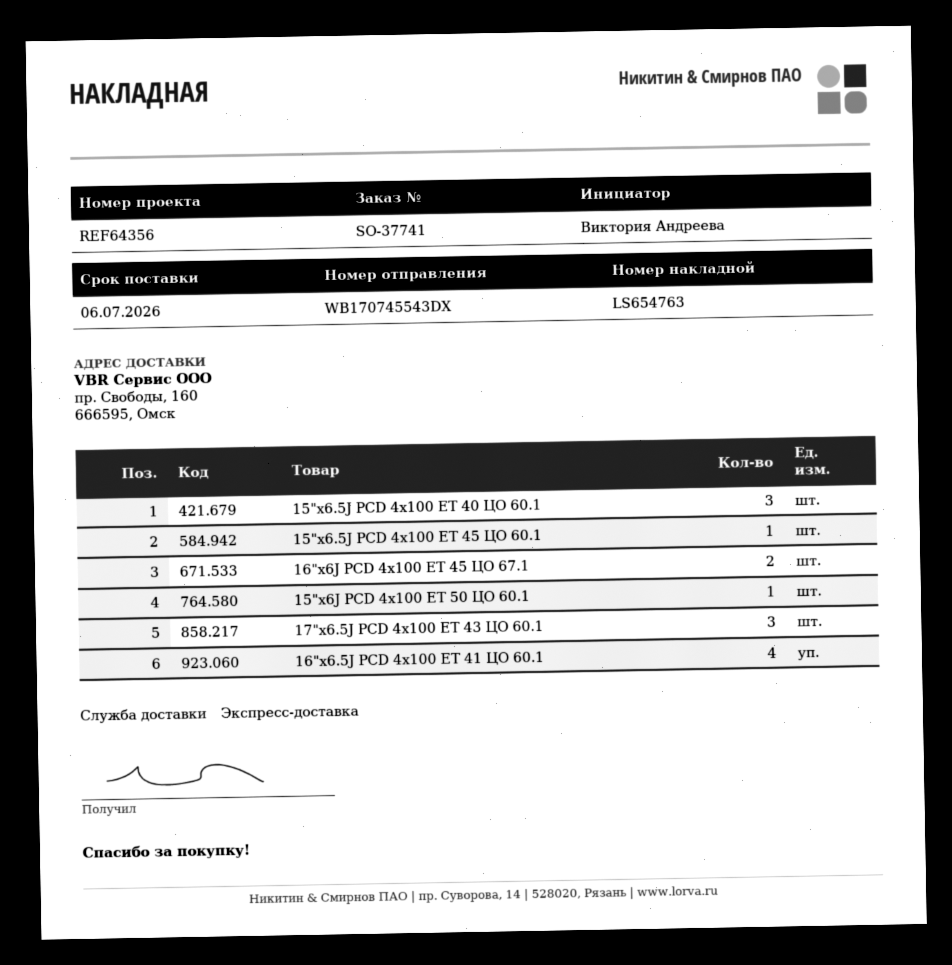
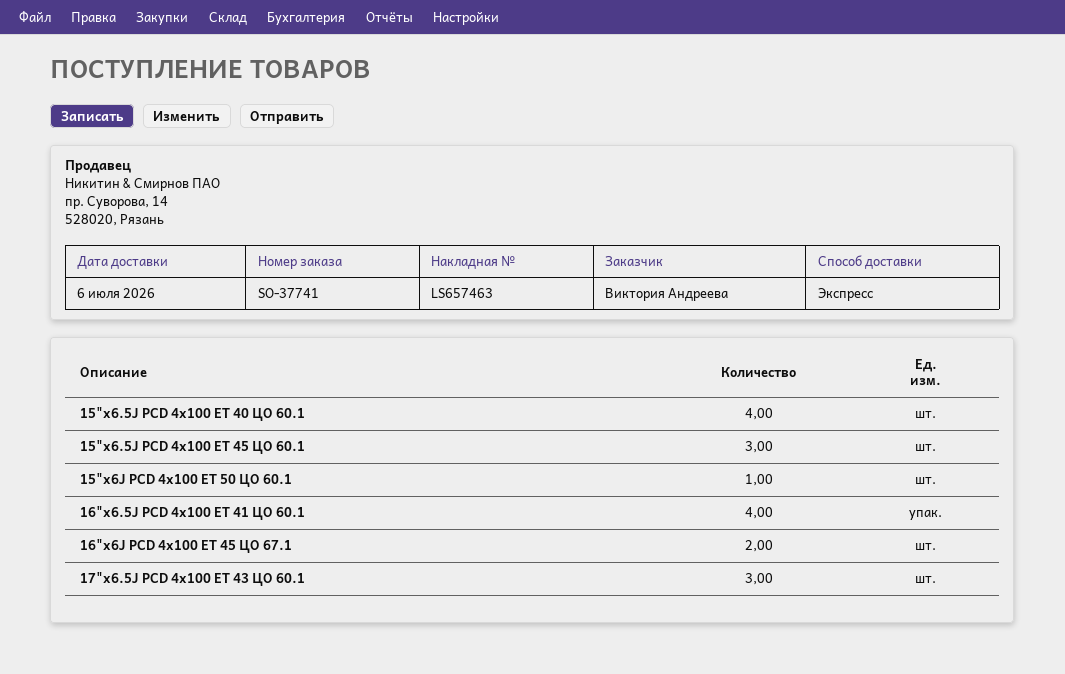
delivery note number: LS654763 -> LS657463
15"x6.5J PCD 4x100 ЕТ 40 ЦО 60.1: 3 -> 4
15"x6.5J PCD 4x100 ЕТ 45 ЦО 60.1: 1 -> 3

